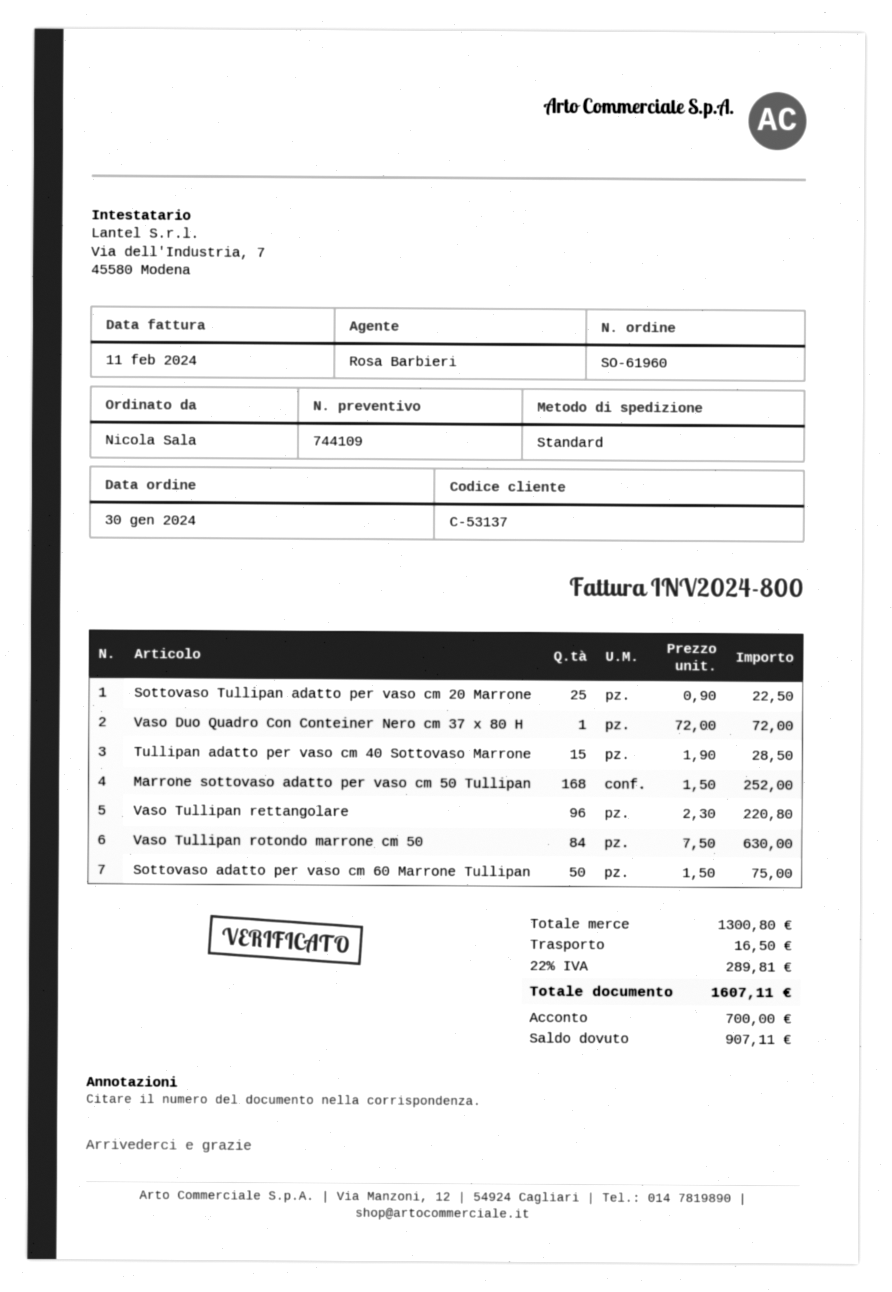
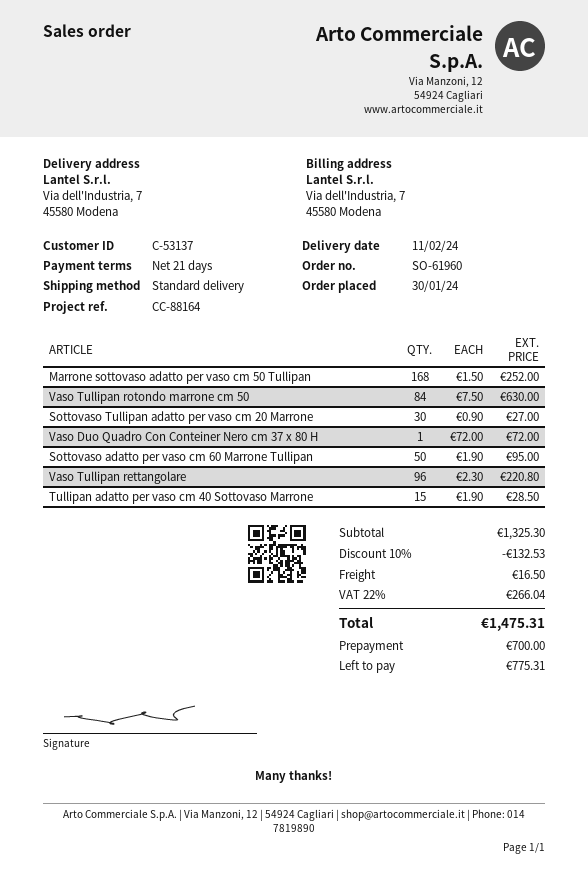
Sottovaso Tullipan adatto per vaso cm 20 Marrone: 25 x 0.90 = 22.50 -> 30 x 0.90 = 27.00
Sottovaso adatto per vaso cm 60 Marrone Tullipan: 50 x 1.50 = 75.00 -> 50 x 1.90 = 95.00
subtotal: 1300.80 -> 1325.30
discount: none -> 10% = 132.53
tax: 22% = 289.81 -> 22% = 266.04
total: 1607.11 -> 1475.31
balance: 907.11 -> 775.31

